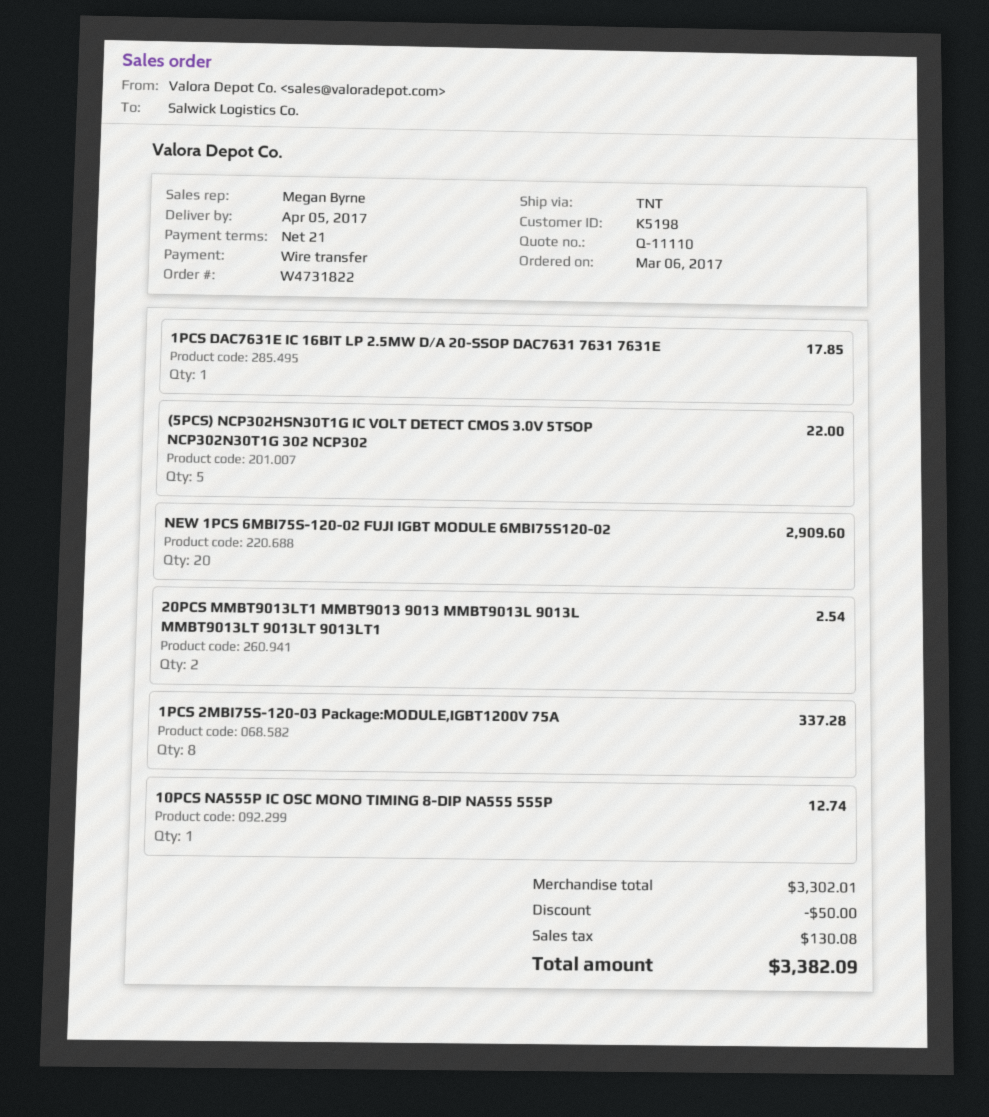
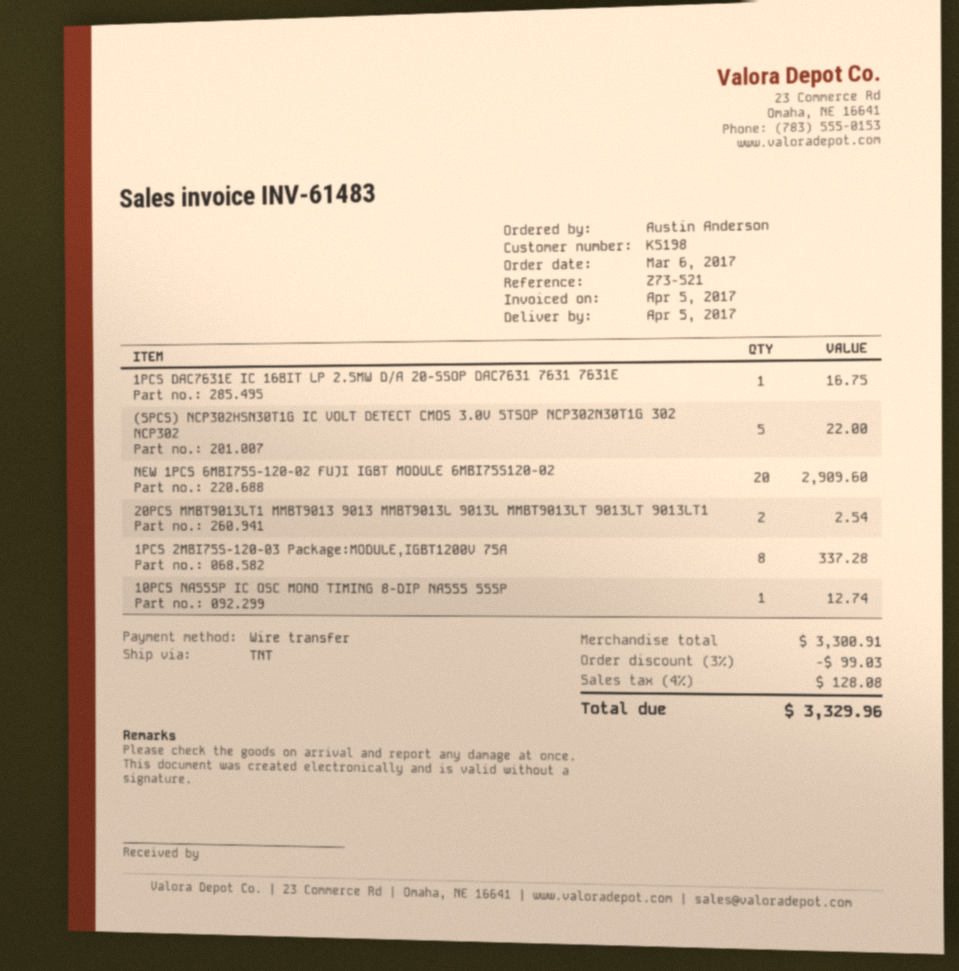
1PCS DAC7631E IC 16BIT LP 2.5MW D/A 20-SSOP DAC7631 7631 7631E: 1 for 17.85 -> 1 for 16.75
subtotal: 3302.01 -> 3300.91
discount: 50.00 -> 99.03
tax: 130.08 -> 128.08
total: 3382.09 -> 3329.96

